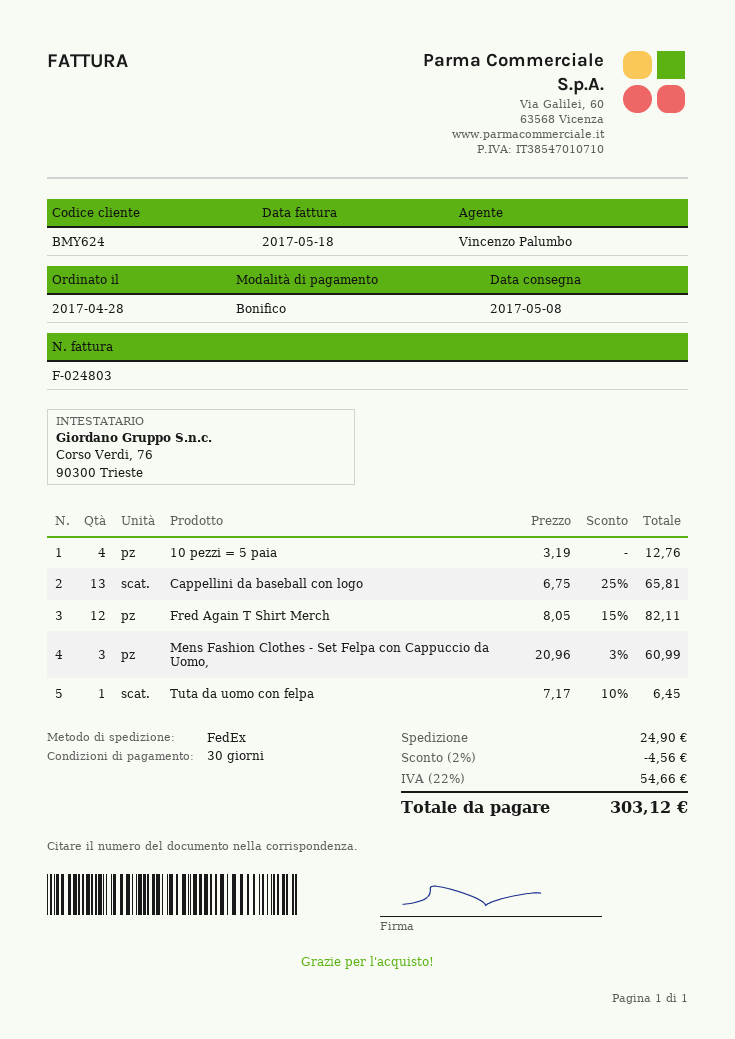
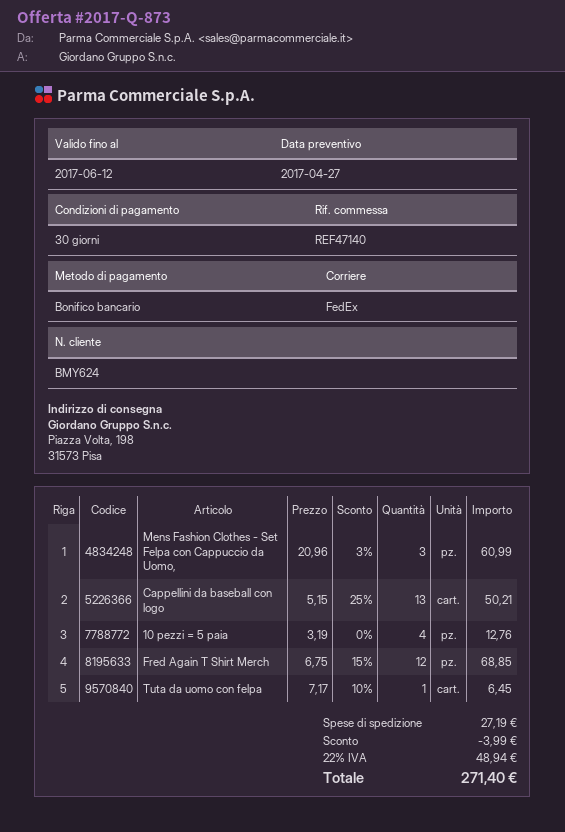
Cappellini da baseball con logo: 13 x 6.75 - 25% = 65.81 -> 13 x 5.15 - 25% = 50.21
Fred Again T Shirt Merch: 12 x 8.05 - 15% = 82.11 -> 12 x 6.75 - 15% = 68.85
discount: 4.56 -> 3.99
shipping: 24.90 -> 27.19
tax: 22% = 54.66 -> 22% = 48.94
total: 303.12 -> 271.40

